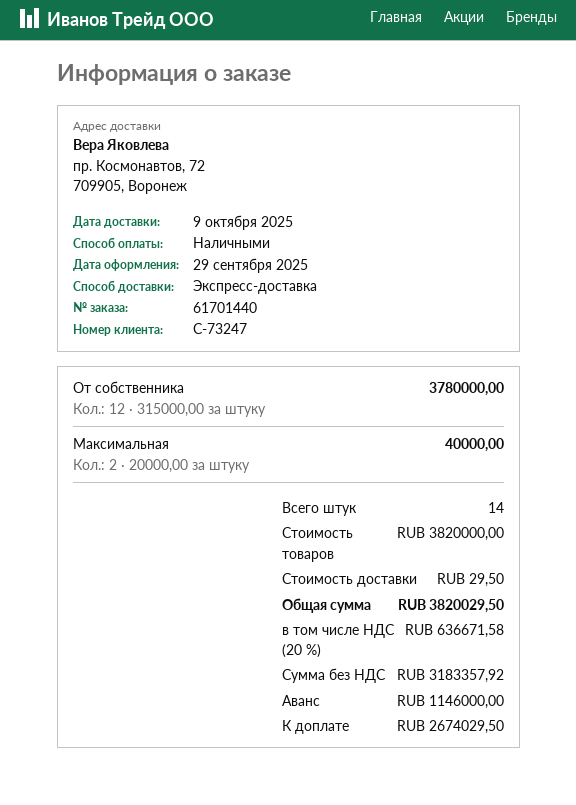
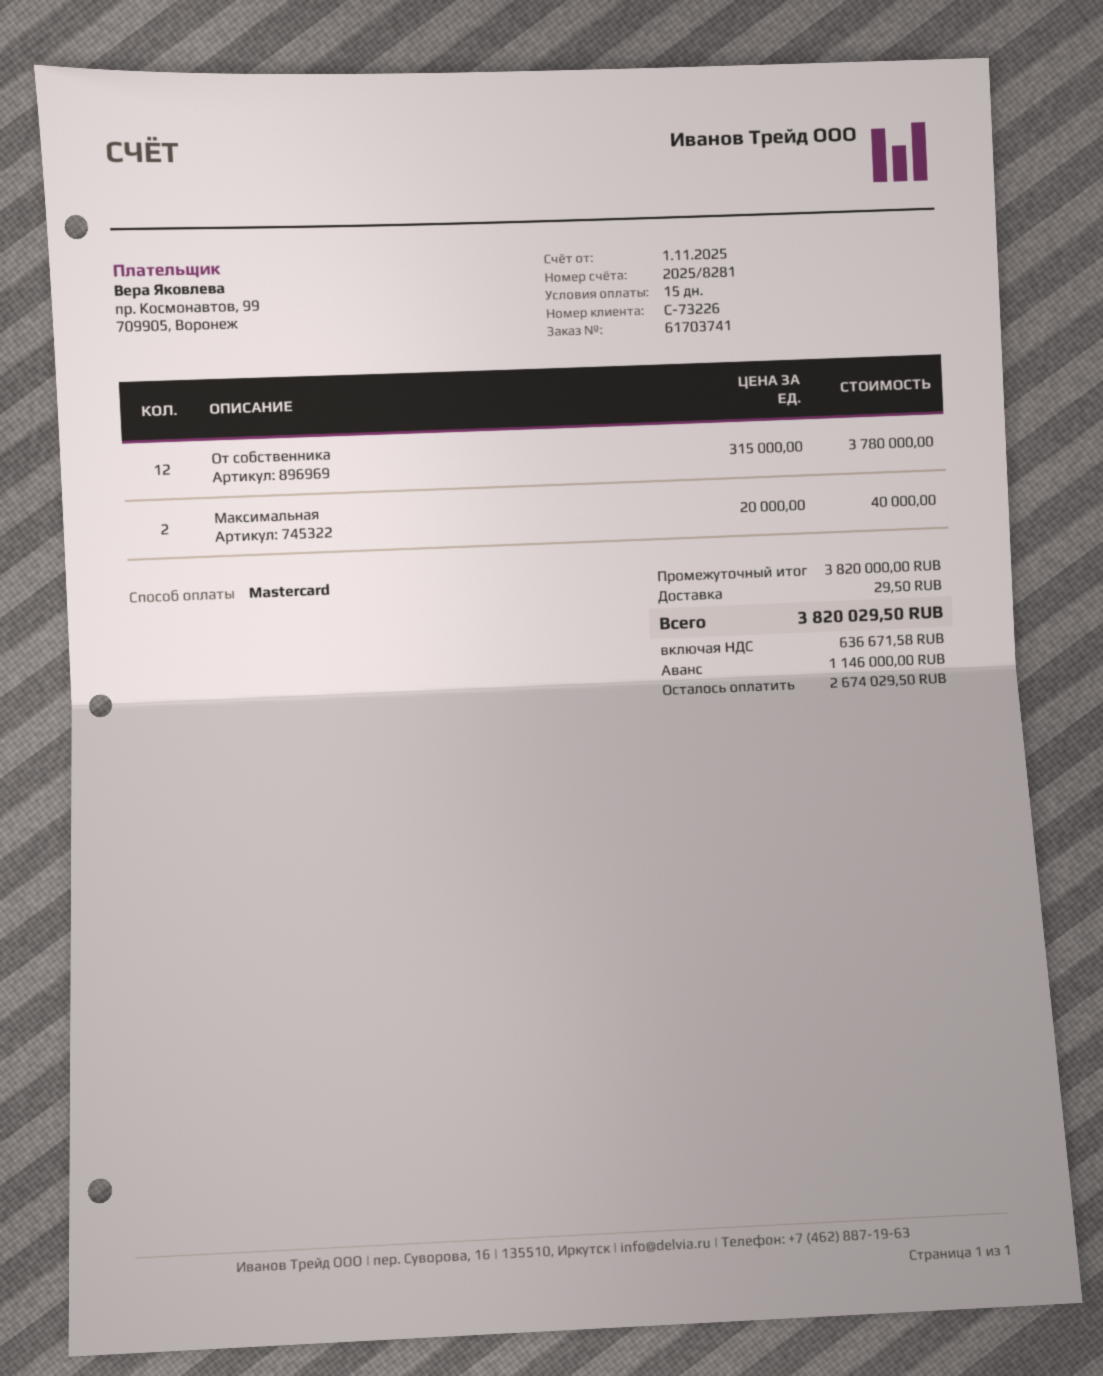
order number: 61701440 -> 61703741
customer number: C-73247 -> C-73226
payment method: cash -> Mastercard

